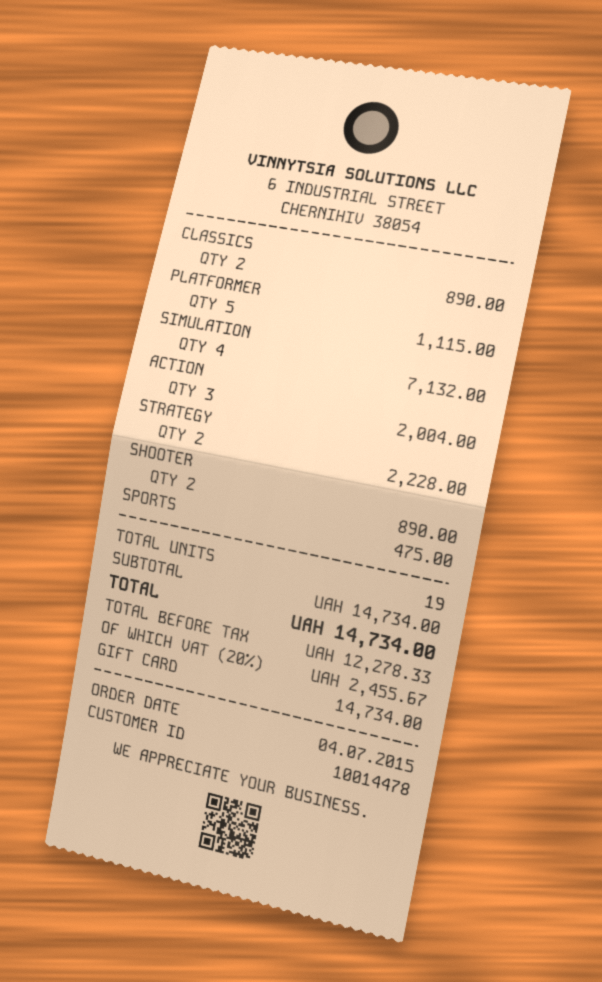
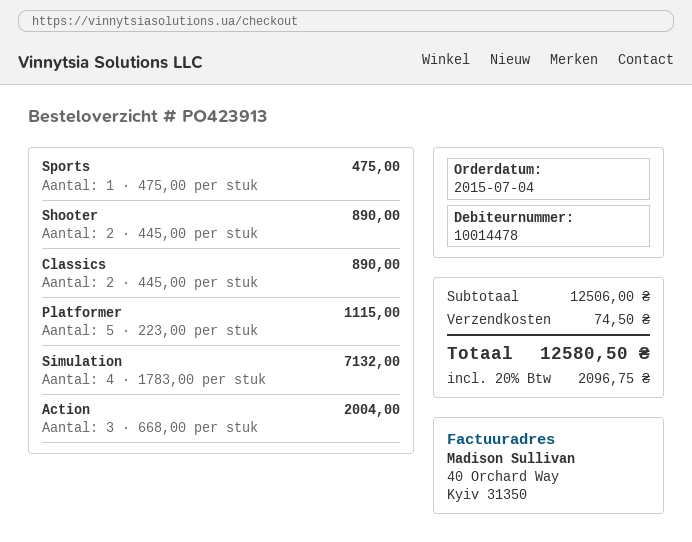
STRATEGY: 2 for 2228.00 -> none
subtotal: 14734.00 -> 12506.00
shipping: none -> 74.50
tax: 20% = 2455.67 -> 20% = 2096.75
total: 14734.00 -> 12580.50

